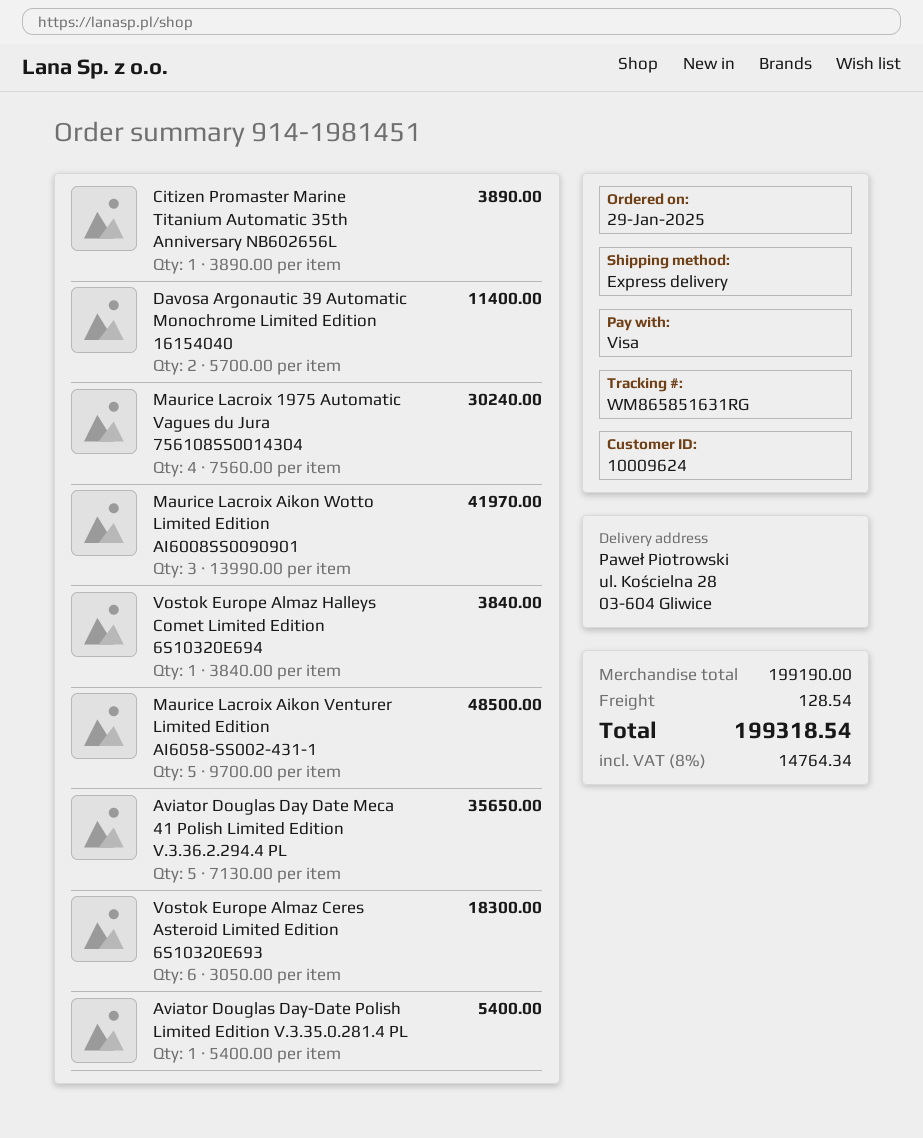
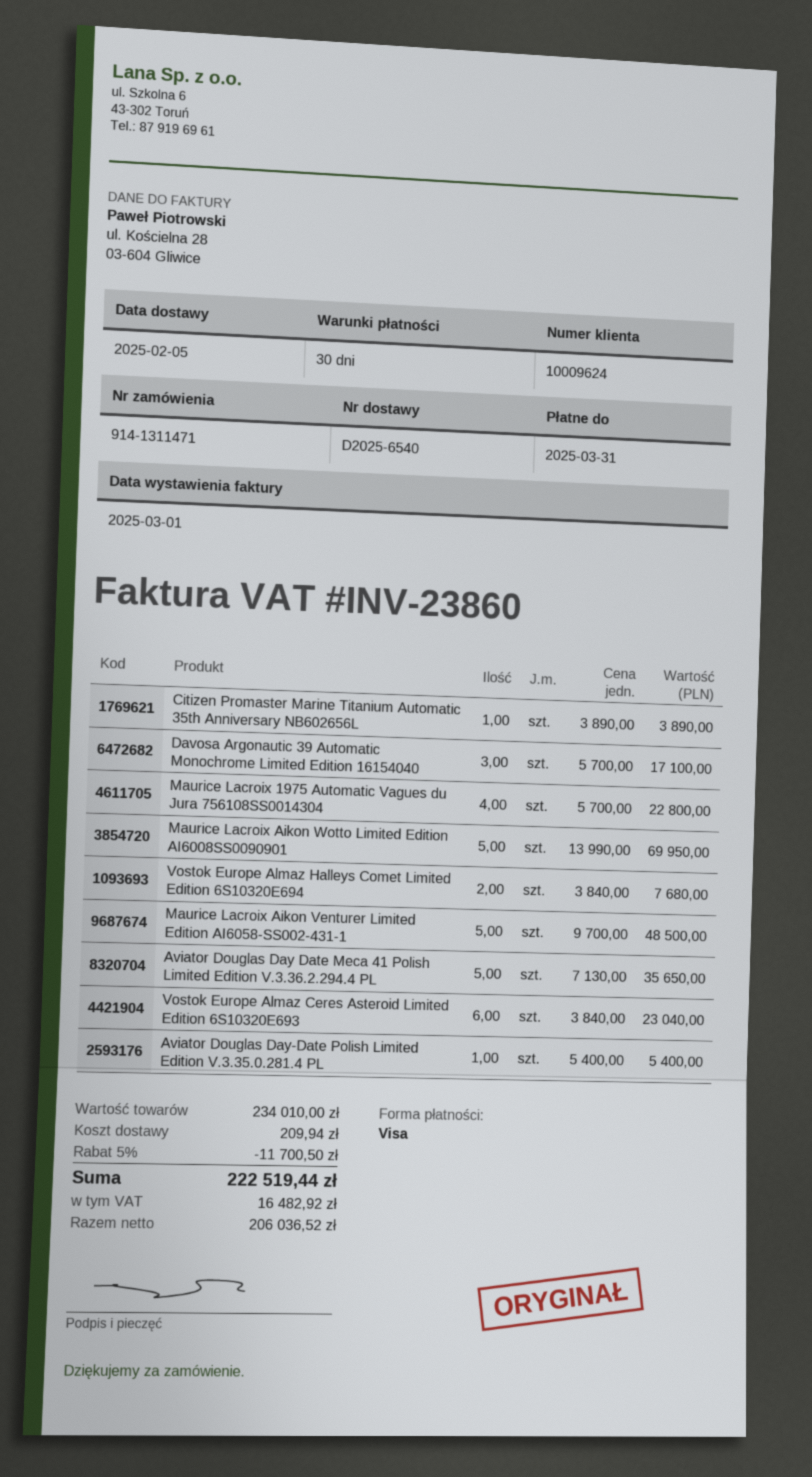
order number: 914-1981451 -> 914-1311471
Davosa Argonautic 39 Automatic Monochrome Limited Edition 16154040: 2 x 5700.00 = 11400.00 -> 3 x 5700.00 = 17100.00
Maurice Lacroix 1975 Automatic Vagues du Jura 756108SS0014304: 4 x 7560.00 = 30240.00 -> 4 x 5700.00 = 22800.00
Maurice Lacroix Aikon Wotto Limited Edition AI6008SS0090901: 3 x 13990.00 = 41970.00 -> 5 x 13990.00 = 69950.00
Vostok Europe Almaz Halleys Comet Limited Edition 6S10320E694: 1 x 3840.00 = 3840.00 -> 2 x 3840.00 = 7680.00
Vostok Europe Almaz Ceres Asteroid Limited Edition 6S10320E693: 6 x 3050.00 = 18300.00 -> 6 x 3840.00 = 23040.00
subtotal: 199190.00 -> 234010.00
discount: none -> 5% = 11700.50
shipping: 128.54 -> 209.94
tax: 14764.34 -> 16482.92
total: 199318.54 -> 222519.44

